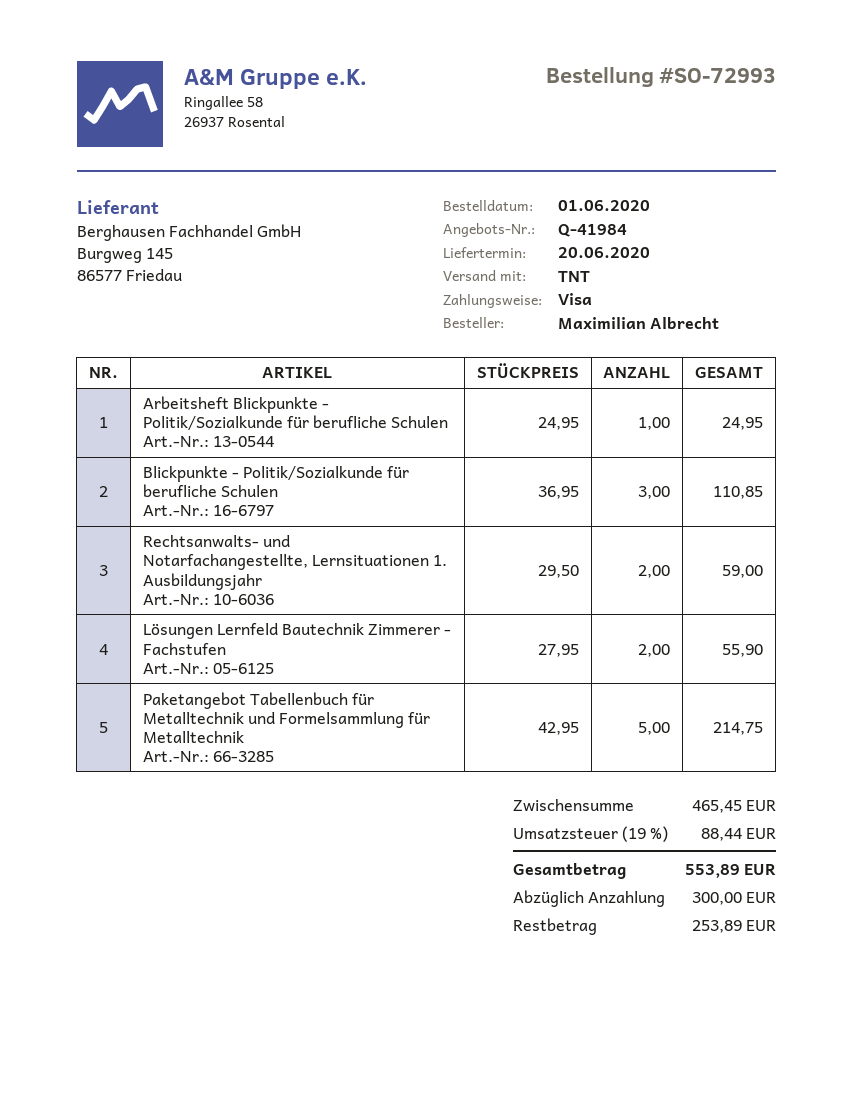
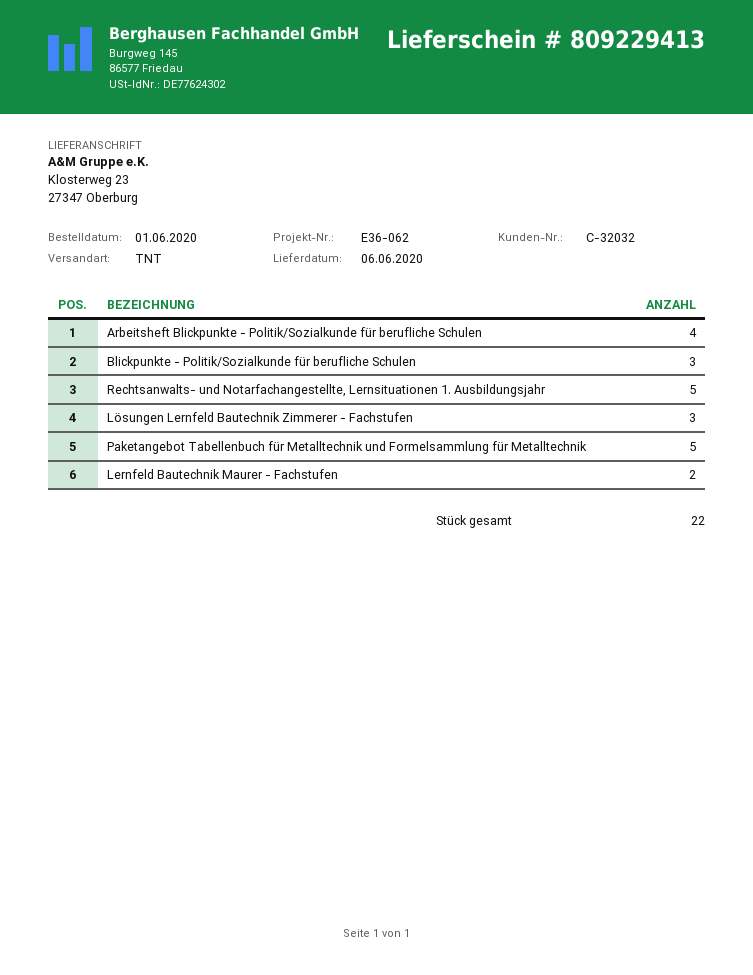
delivery date: 2020-06-20 -> 2020-06-06
Arbeitsheft Blickpunkte - Politik/Sozialkunde für berufliche Schulen: 1 -> 4
Rechtsanwalts- und Notarfachangestellte, Lernsituationen 1. Ausbildungsjahr: 2 -> 5
Lösungen Lernfeld Bautechnik Zimmerer - Fachstufen: 2 -> 3
Lernfeld Bautechnik Maurer - Fachstufen: none -> 2

